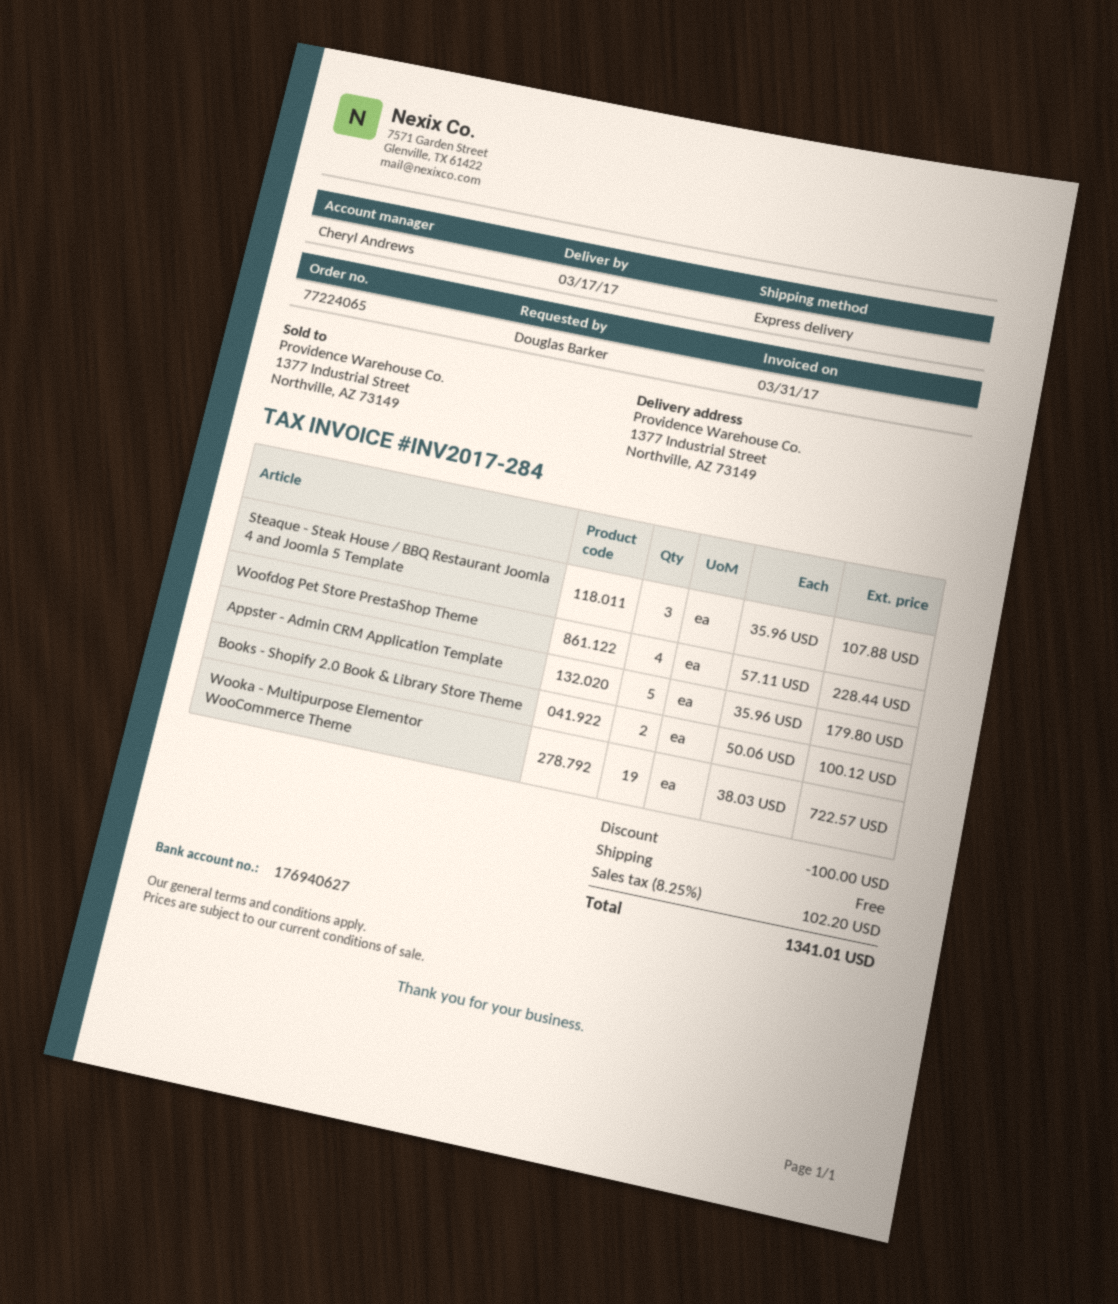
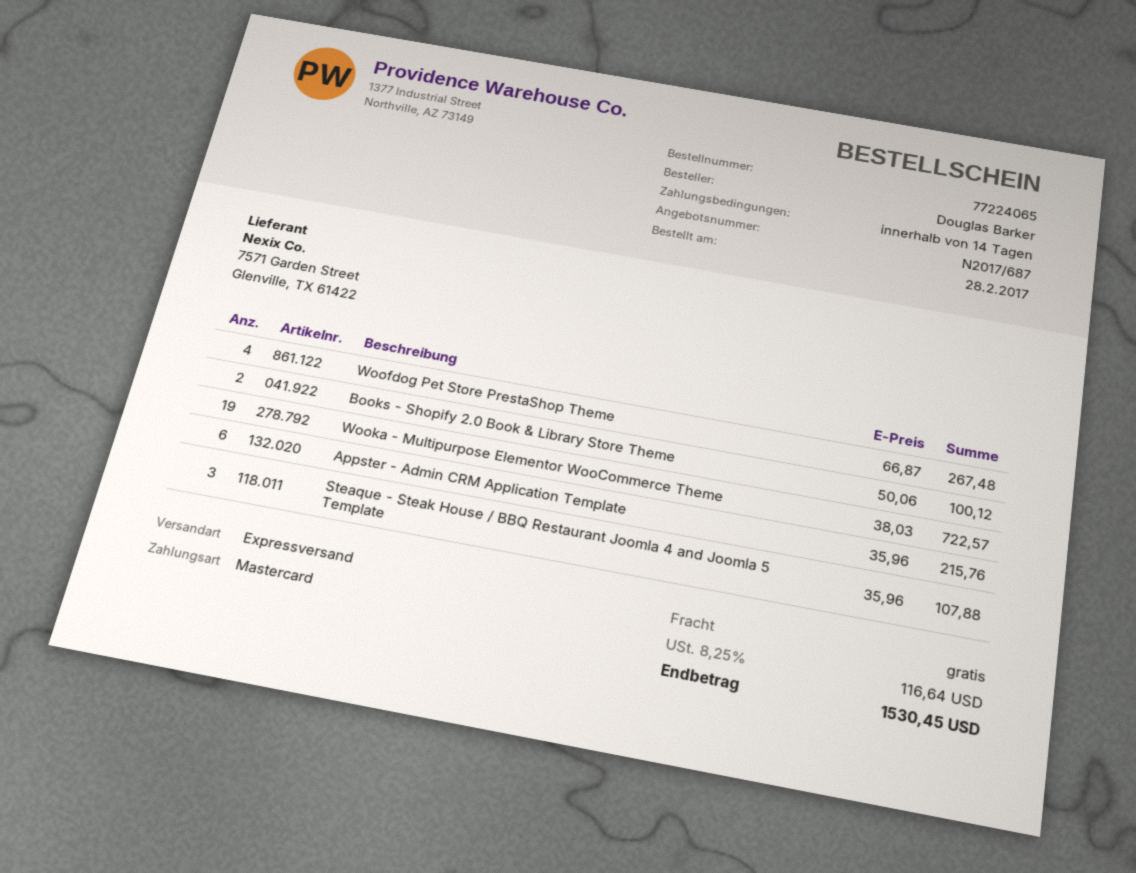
Woofdog Pet Store PrestaShop Theme: 4 x 57.11 = 228.44 -> 4 x 66.87 = 267.48
Appster - Admin CRM Application Template: 5 x 35.96 = 179.80 -> 6 x 35.96 = 215.76
discount: 100.00 -> none
tax: 8.25% = 102.20 -> 8.25% = 116.64
total: 1341.01 -> 1530.45

